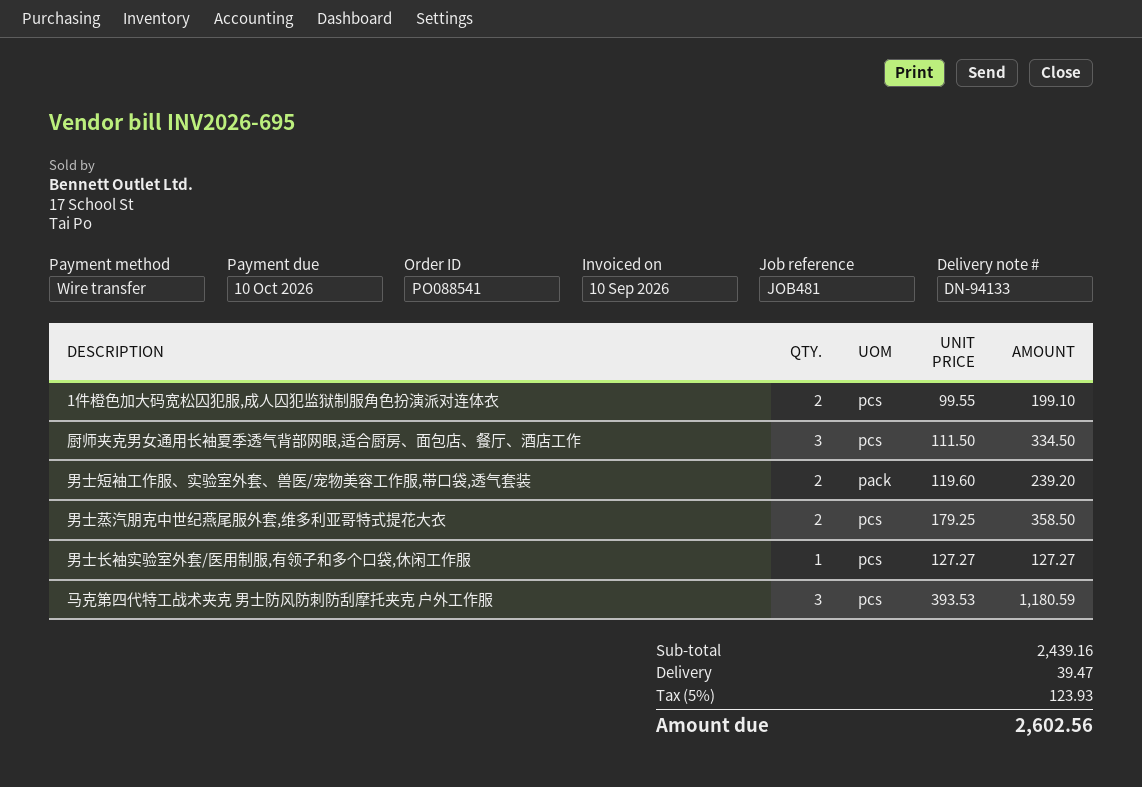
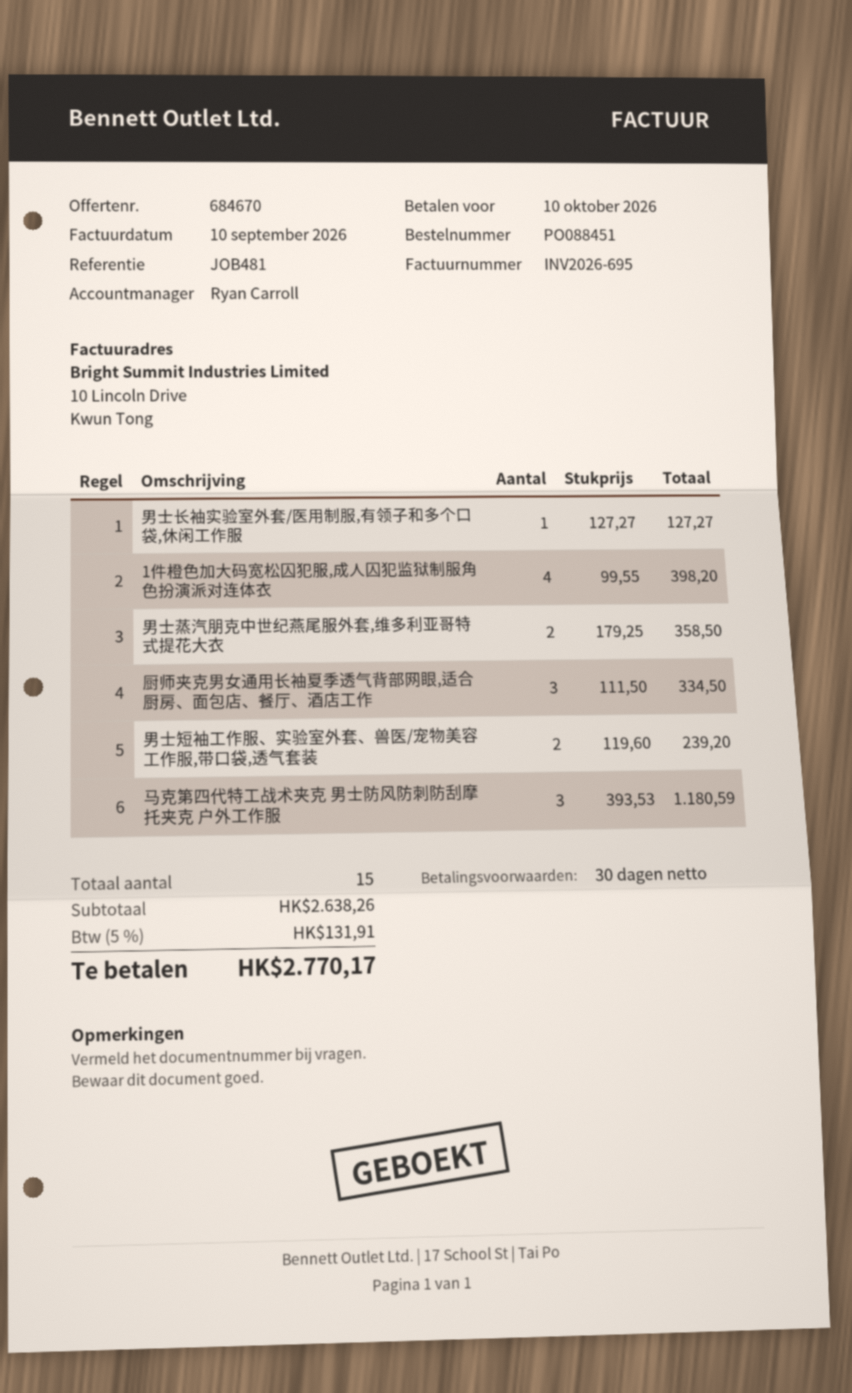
order number: PO088541 -> PO088451
1件橙色加大码宽松囚犯服,成人囚犯监狱制服角色扮演派对连体衣: 2 x 99.55 = 199.10 -> 4 x 99.55 = 398.20
subtotal: 2439.16 -> 2638.26
shipping: 39.47 -> none
tax: 5% = 123.93 -> 5% = 131.91
total: 2602.56 -> 2770.17

